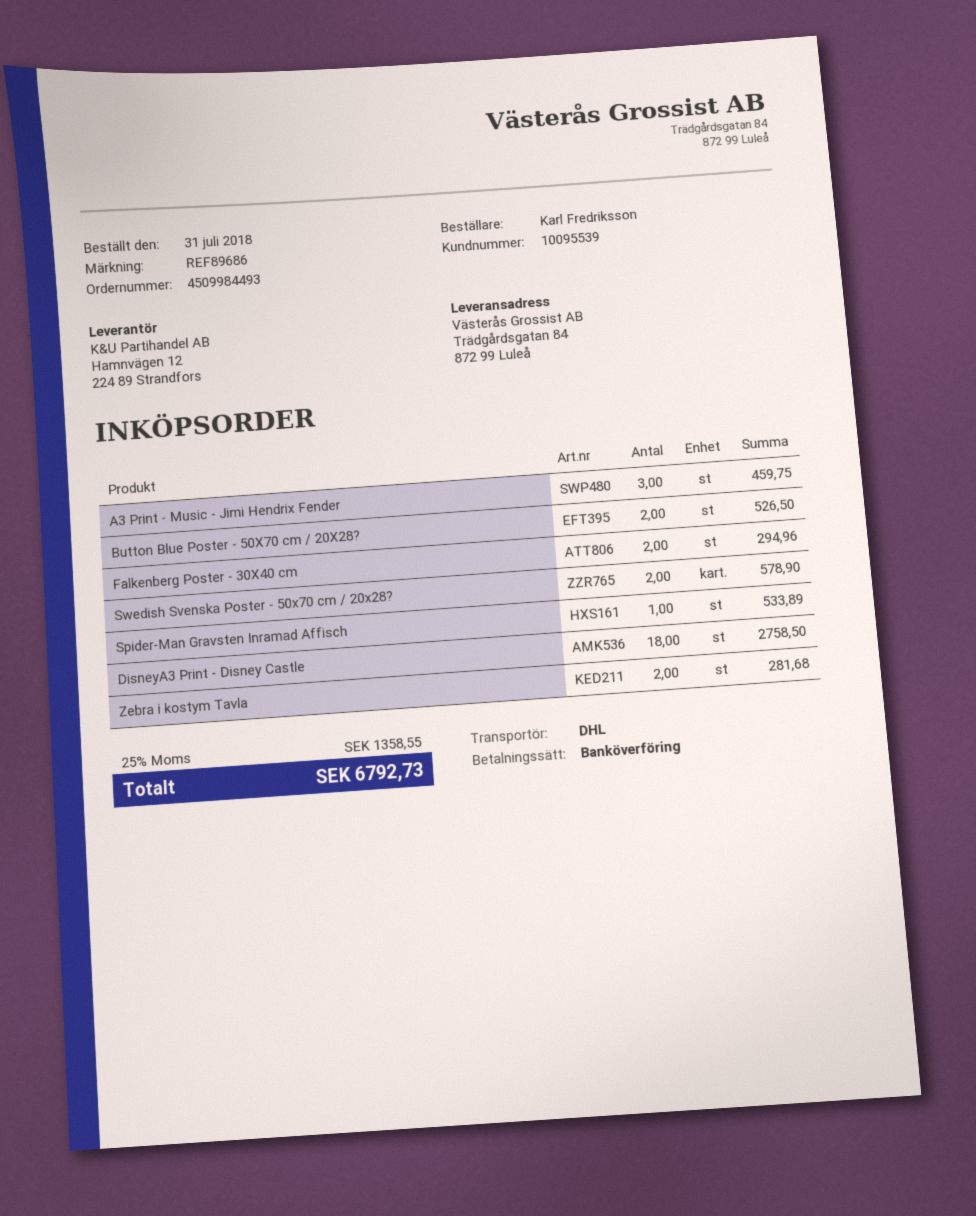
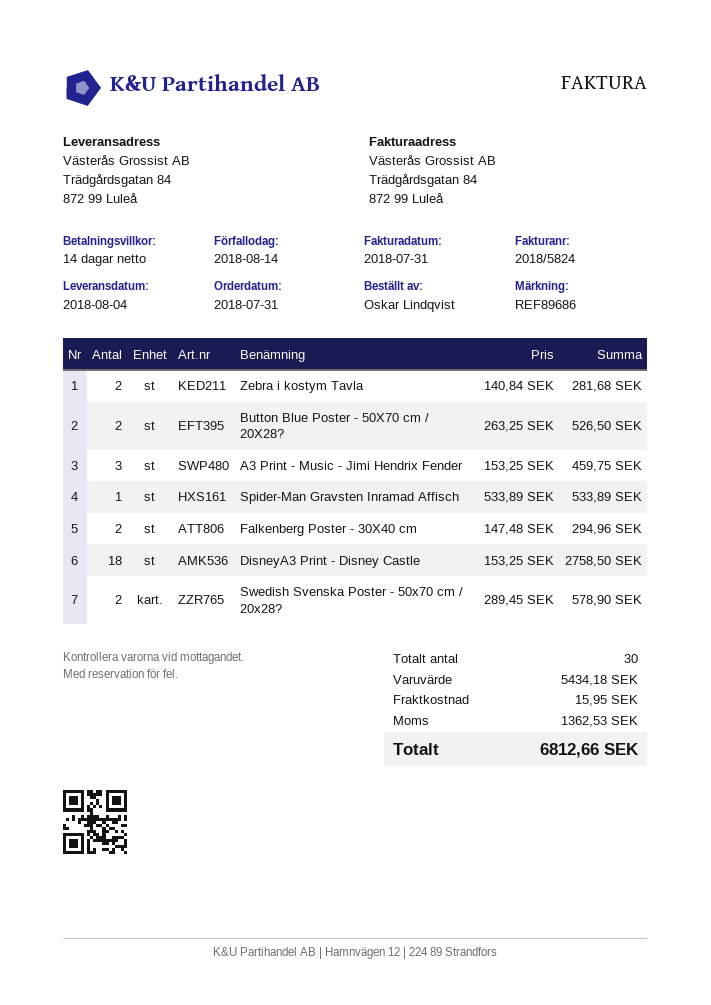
ordered by: Karl Fredriksson -> Oskar Lindqvist
shipping: none -> 15.95
tax: 1358.55 -> 1362.53
total: 6792.73 -> 6812.66

